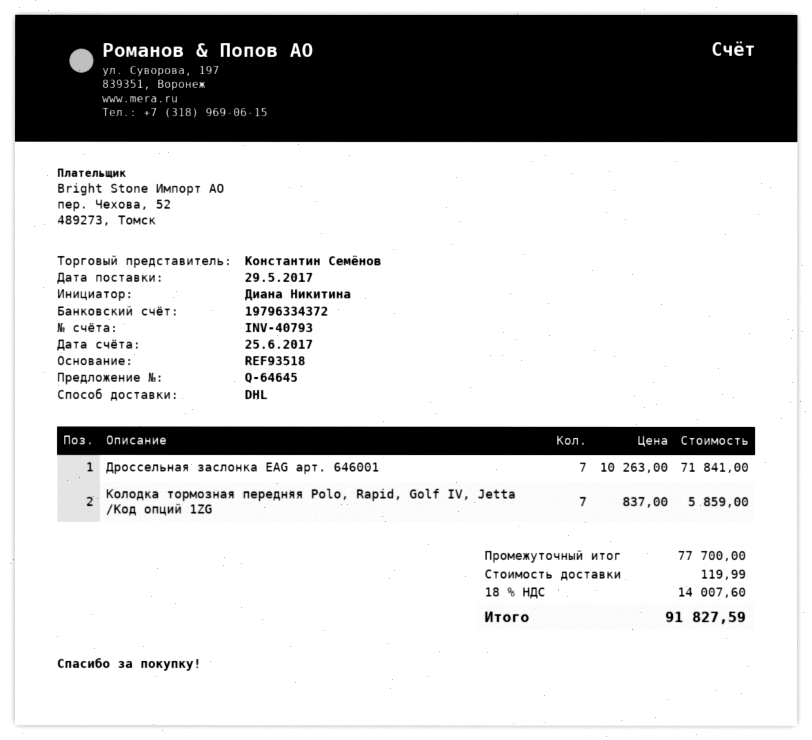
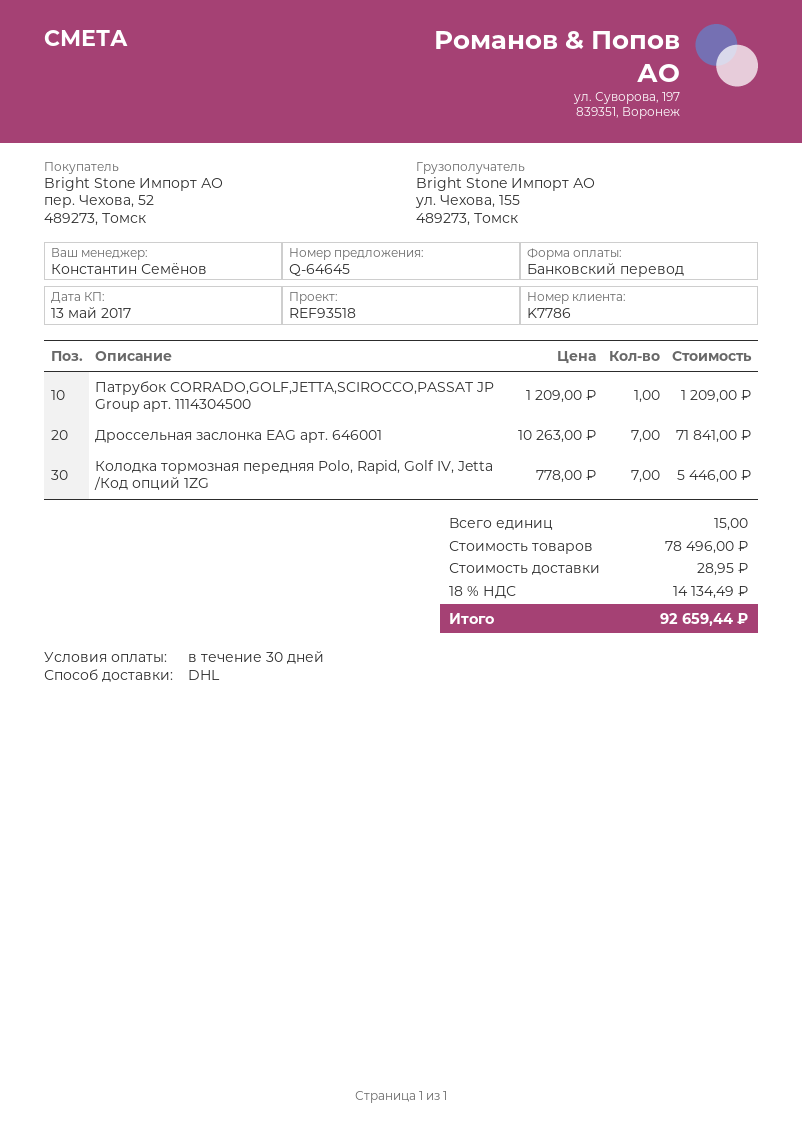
Колодка тормозная передняя Polo, Rapid, Golf IV, Jetta /Код опций 1ZG: 7 x 837.00 = 5859.00 -> 7 x 778.00 = 5446.00
Патрубок CORRADO,GOLF,JETTA,SCIROCCO,PASSAT JP Group арт. 1114304500: none -> 1 x 1209.00 = 1209.00
subtotal: 77700.00 -> 78496.00
shipping: 119.99 -> 28.95
tax: 18% = 14007.60 -> 18% = 14134.49
total: 91827.59 -> 92659.44

